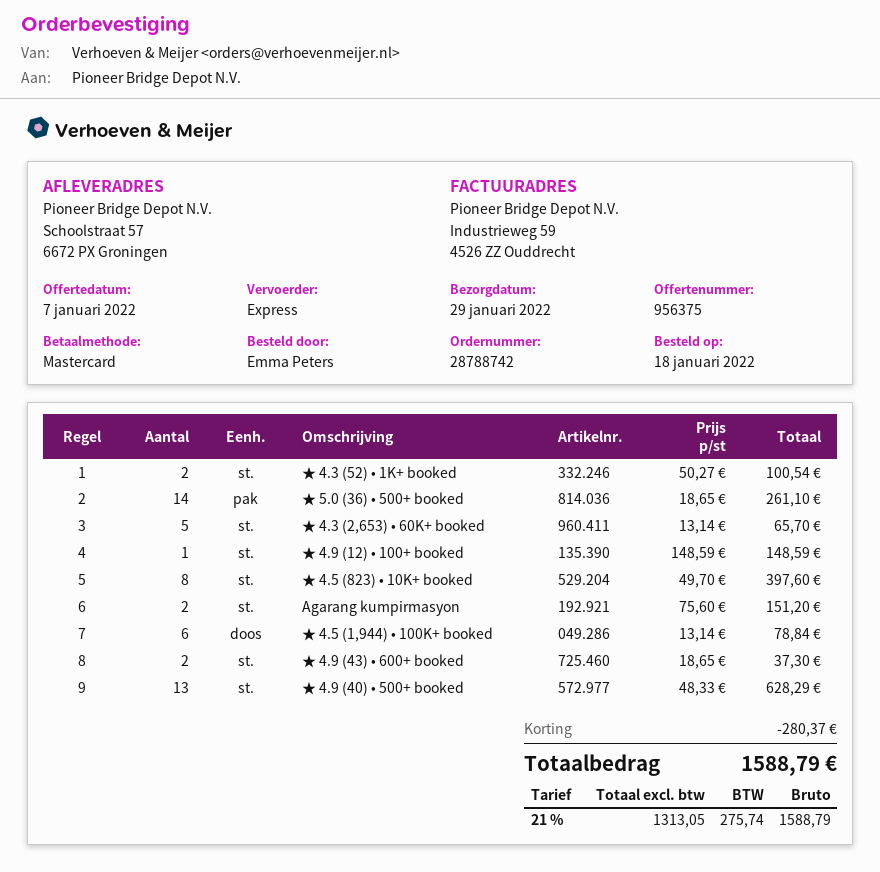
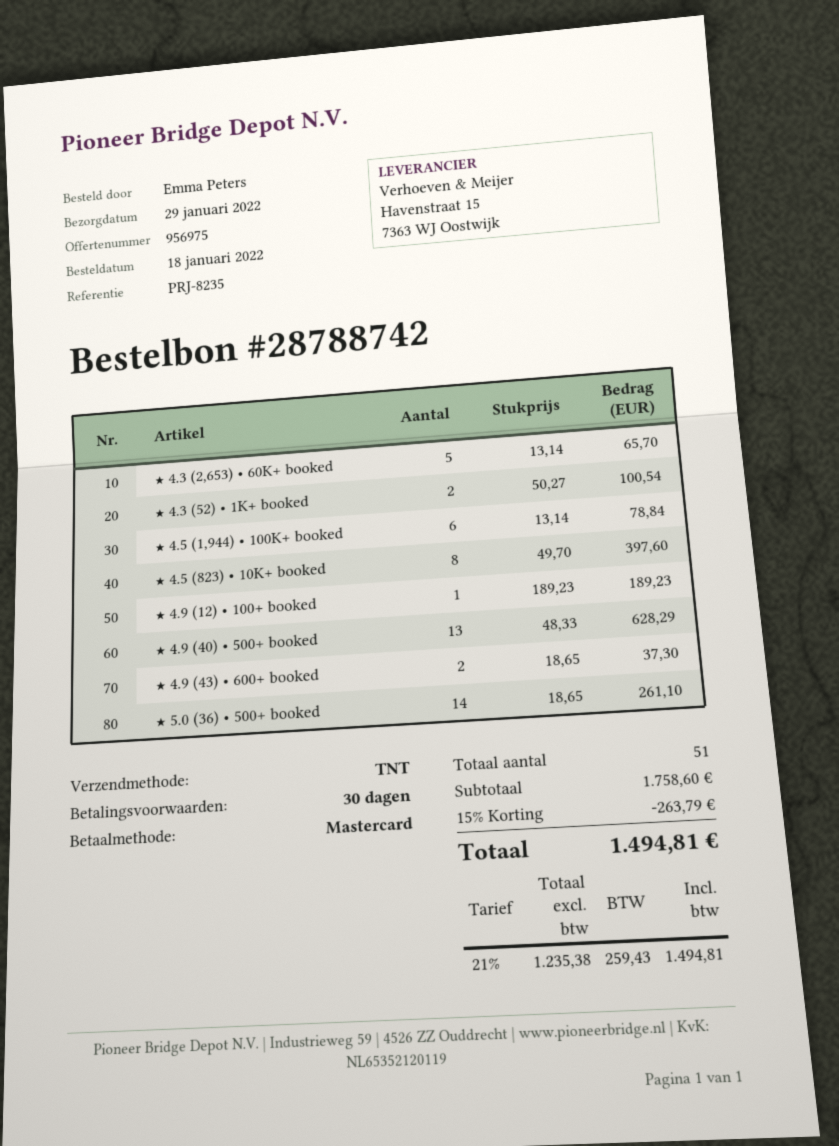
quote number: 956375 -> 956975
shipping method: express -> TNT
★ 4.9 (12) • 100+ booked: 1 x 148.59 = 148.59 -> 1 x 189.23 = 189.23
Agarang kumpirmasyon: 2 x 75.60 = 151.20 -> none
discount: 280.37 -> 263.79
net: 1313.05 -> 1235.38
tax: 21% = 275.74 -> 21% = 259.43
total: 1588.79 -> 1494.81

